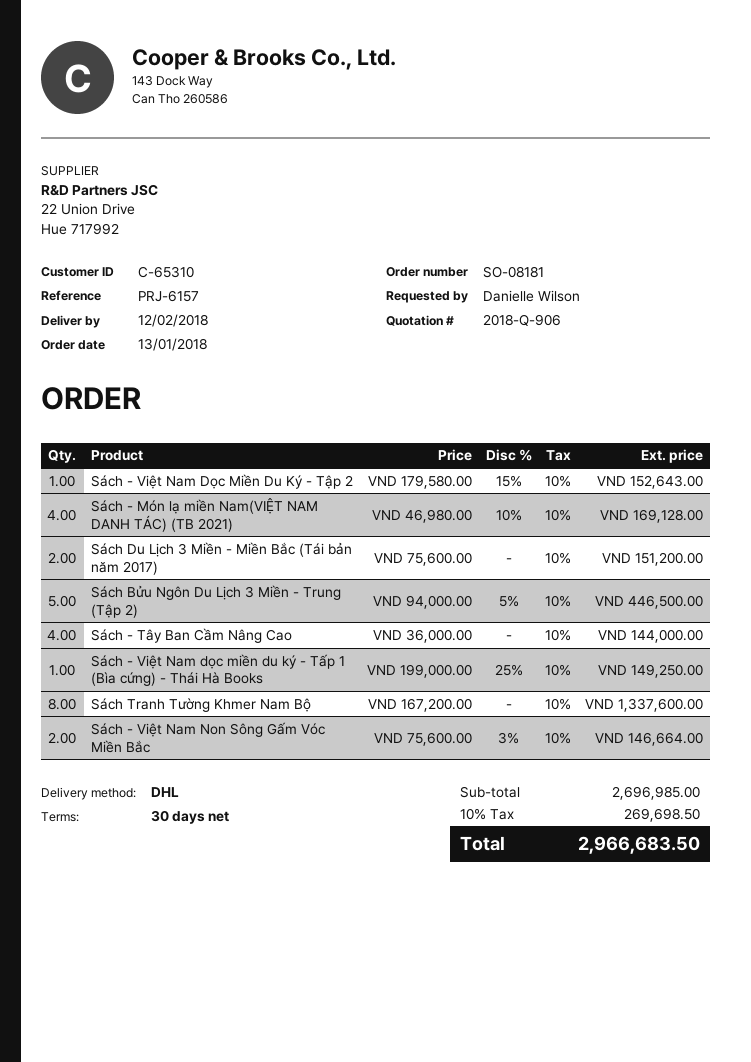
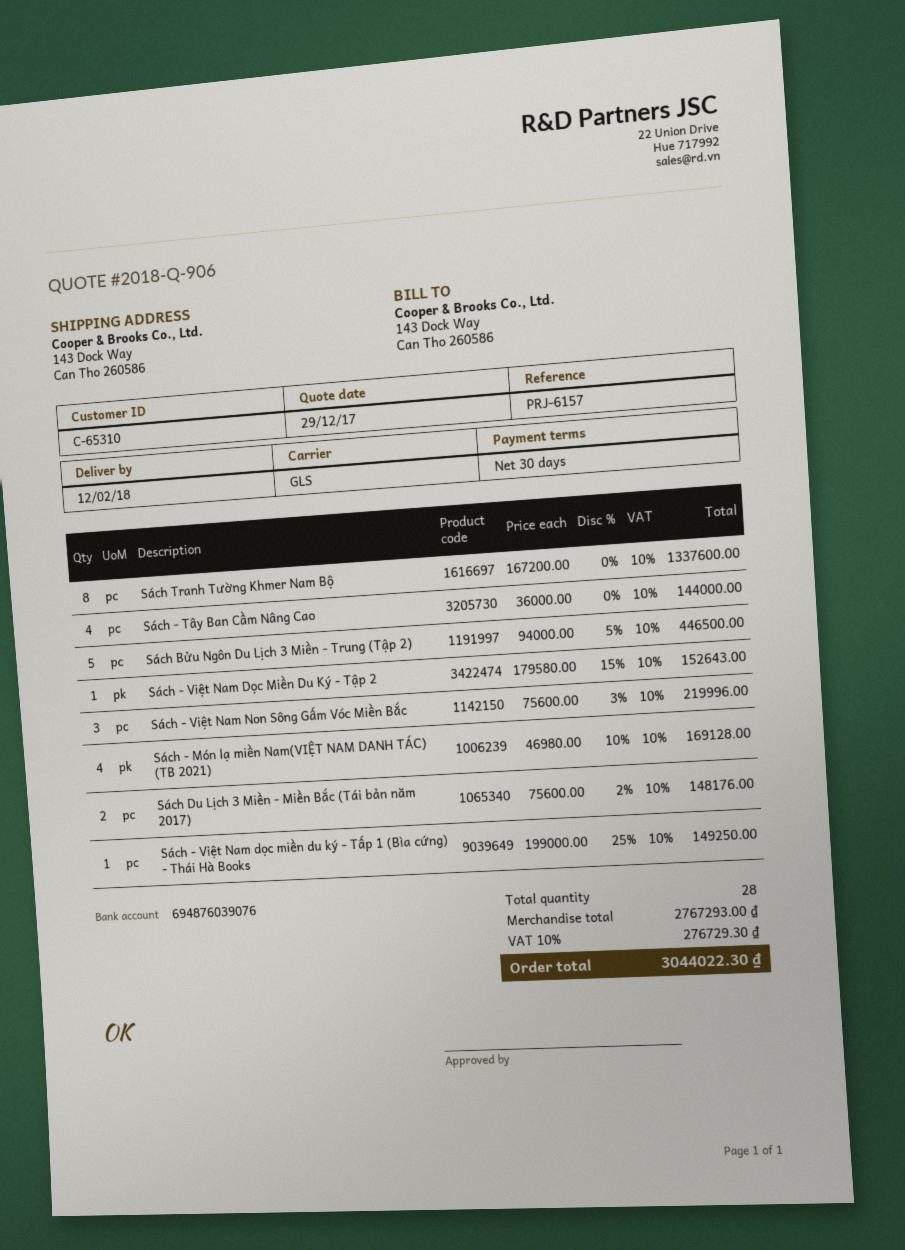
shipping method: DHL -> GLS
Sách Du Lịch 3 Miền - Miền Bắc (Tái bản năm 2017): 2 x 75600.00 = 151200.00 -> 2 x 75600.00 - 2% = 148176.00
Sách - Việt Nam Non Sông Gấm Vóc Miền Bắc: 2 x 75600.00 - 3% = 146664.00 -> 3 x 75600.00 - 3% = 219996.00
subtotal: 2696985.00 -> 2767293.00
tax: 10% = 269698.50 -> 10% = 276729.30
total: 2966683.50 -> 3044022.30

